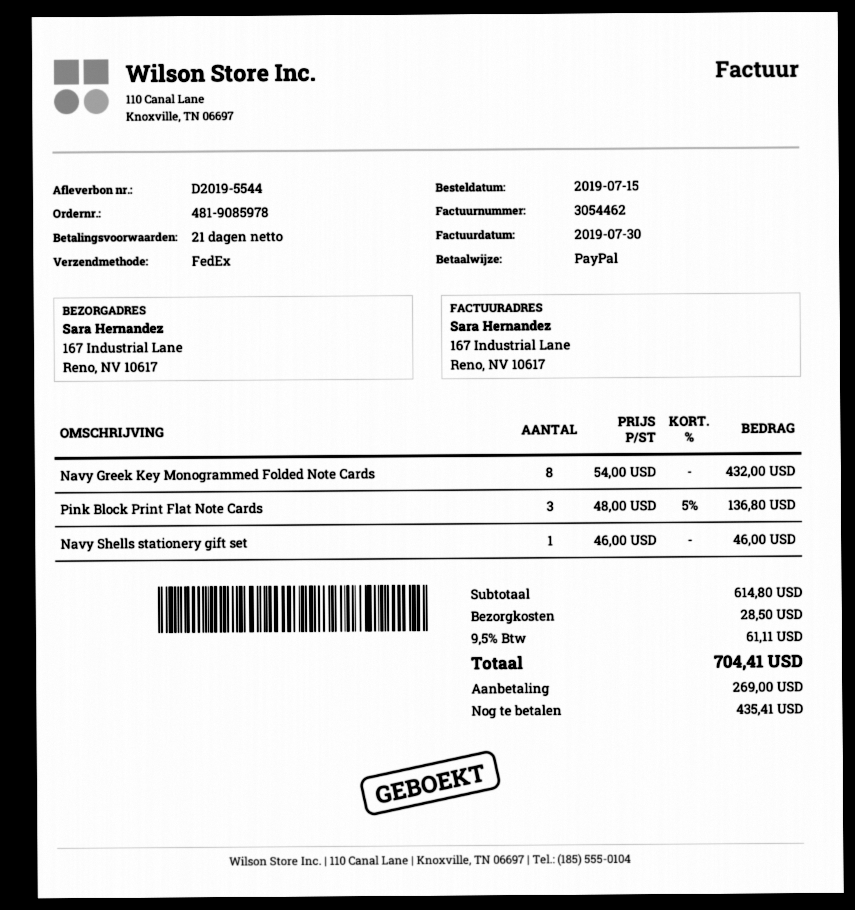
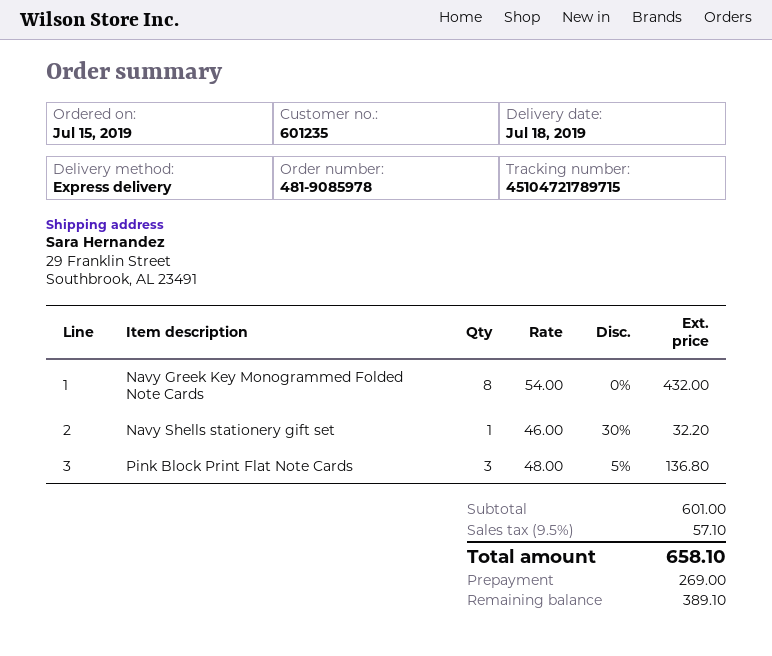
shipping method: FedEx -> express
ship to: 167 Industrial Lane, Reno, NV 10617 -> 29 Franklin Street, Southbrook, AL 23491
Navy Shells stationery gift set: 1 x 46.00 = 46.00 -> 1 x 46.00 - 30% = 32.20
subtotal: 614.80 -> 601.00
shipping: 28.50 -> none
tax: 9.5% = 61.11 -> 9.5% = 57.10
total: 704.41 -> 658.10
balance: 435.41 -> 389.10

